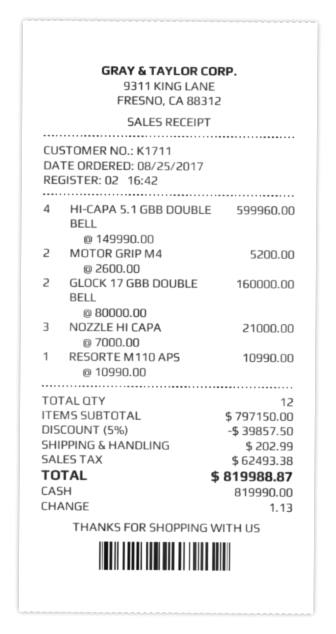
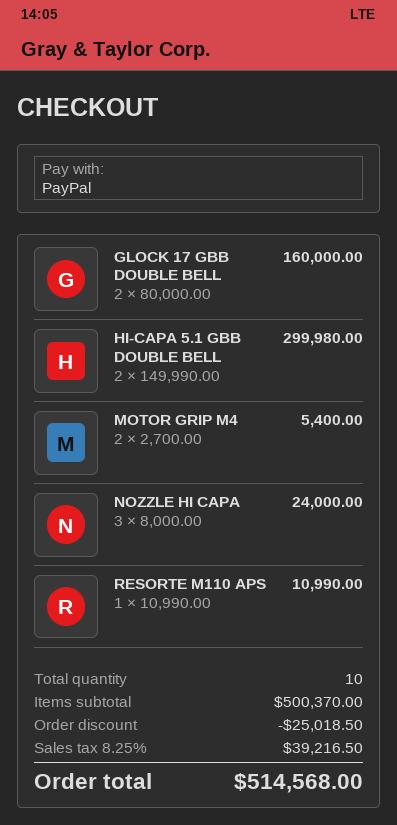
payment method: cash -> PayPal
HI-CAPA 5.1 GBB DOUBLE BELL: 4 x 149990.00 = 599960.00 -> 2 x 149990.00 = 299980.00
MOTOR GRIP M4: 2 x 2600.00 = 5200.00 -> 2 x 2700.00 = 5400.00
NOZZLE HI CAPA: 3 x 7000.00 = 21000.00 -> 3 x 8000.00 = 24000.00
total quantity: 12 -> 10
subtotal: 797150.00 -> 500370.00
discount: 39857.50 -> 25018.50
shipping: 202.99 -> none
tax: 62493.38 -> 39216.50
total: 819988.87 -> 514568.00

